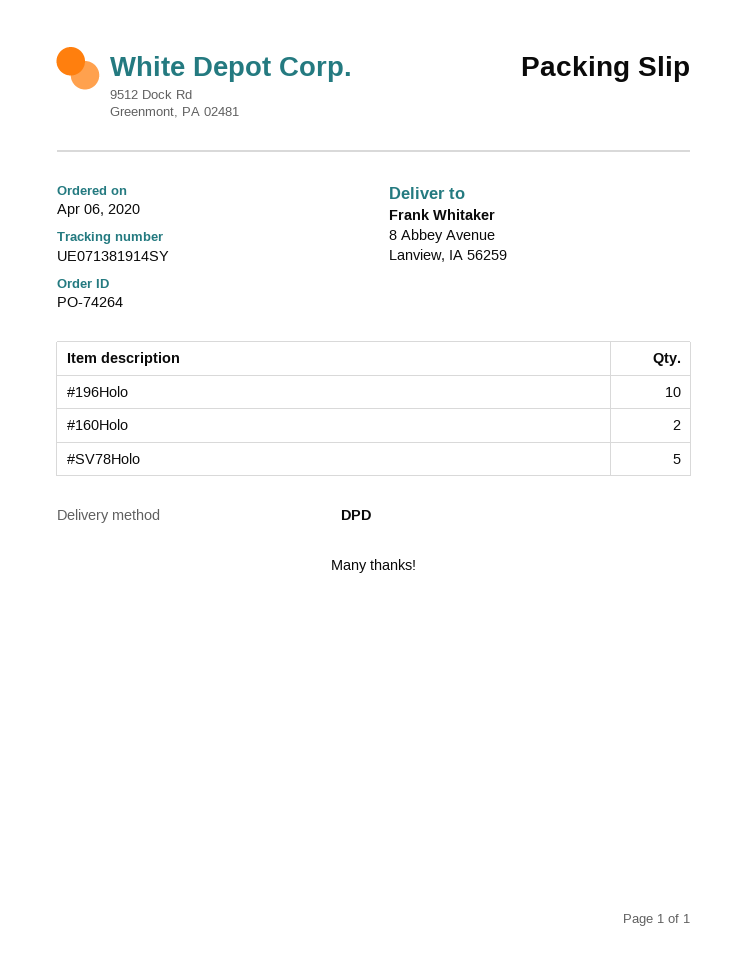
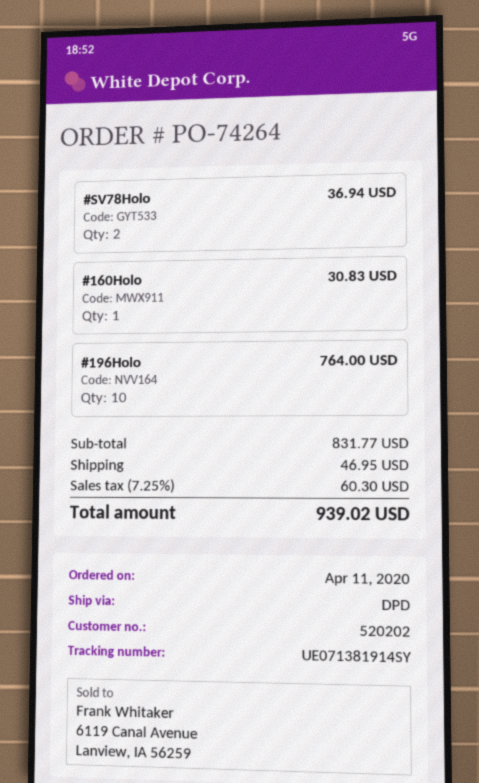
order date: 2020-04-06 -> 2020-04-11
#160Holo: 2 -> 1
#SV78Holo: 5 -> 2

